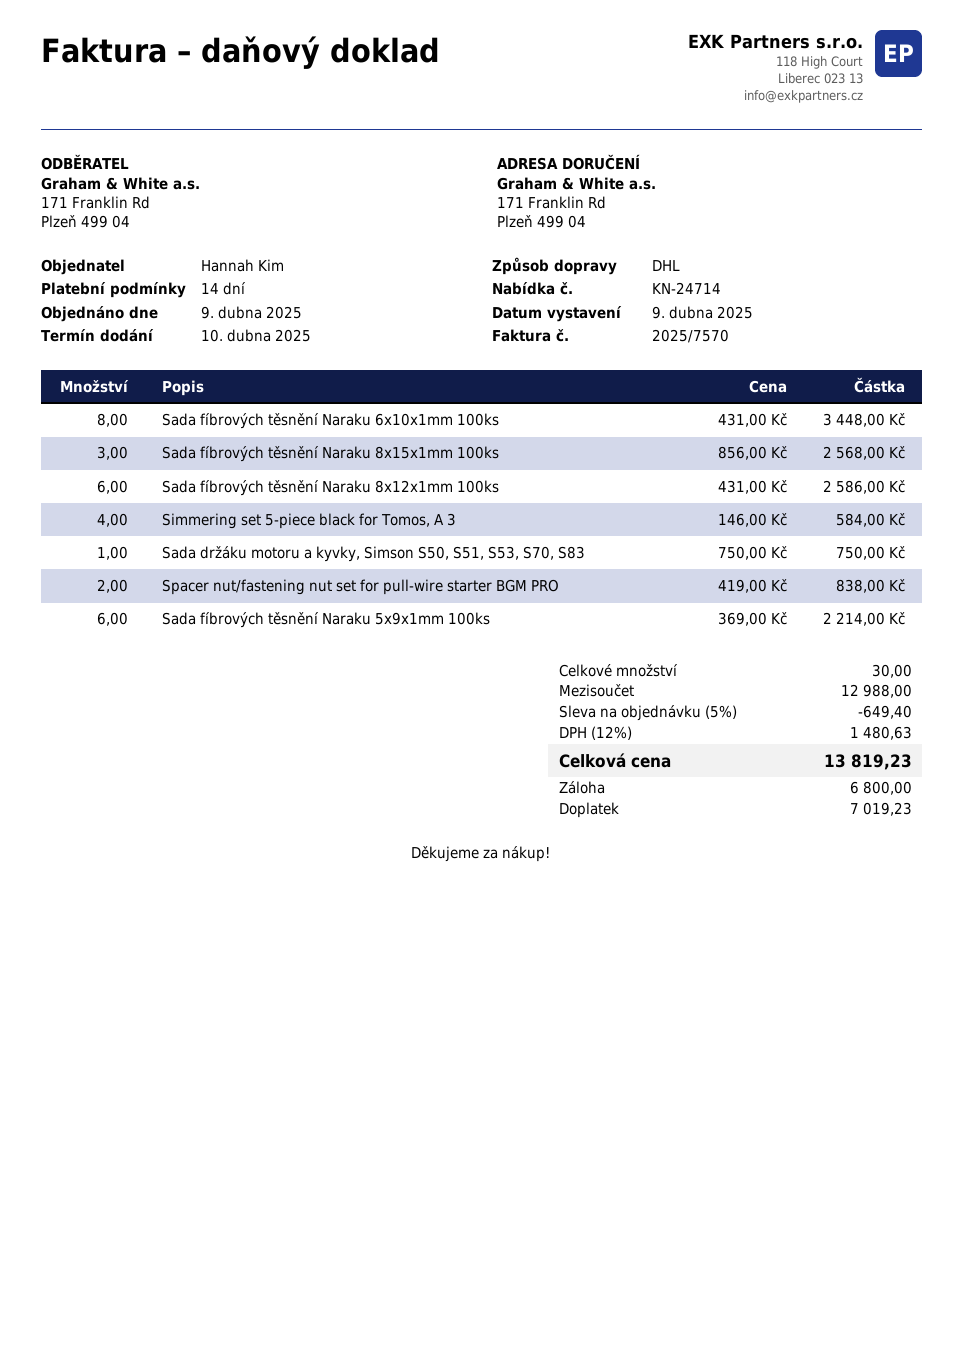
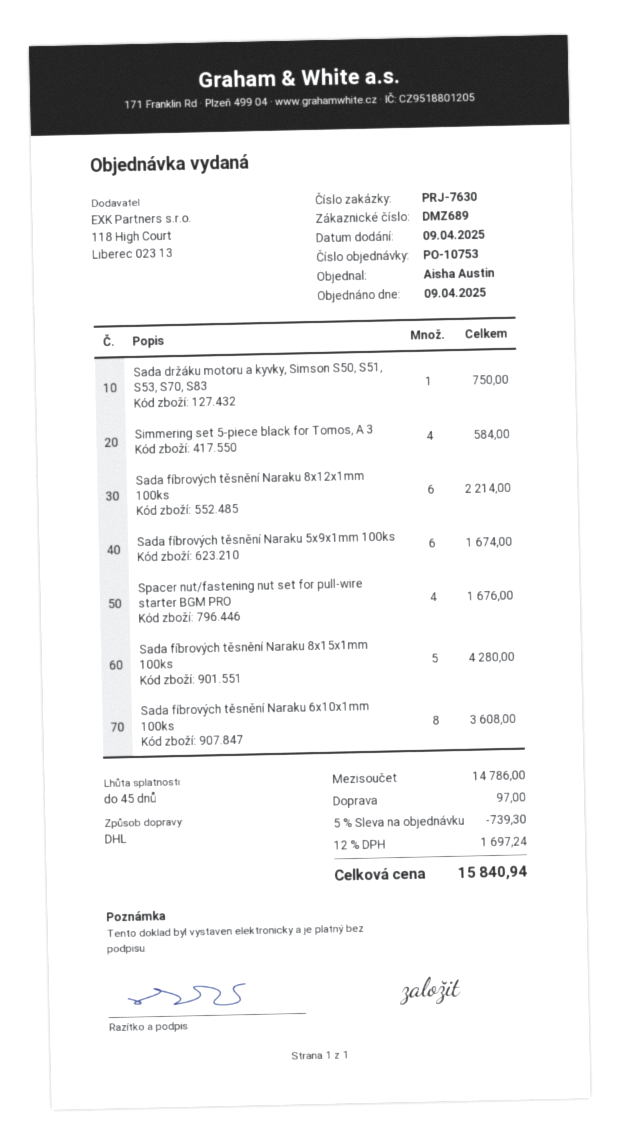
delivery date: 2025-04-10 -> 2025-04-09
payment terms: 14 days -> 45 days
ordered by: Hannah Kim -> Aisha Austin
Sada fíbrových těsnění Naraku 6x10x1mm 100ks: 8 for 3448.00 -> 8 for 3608.00
Sada fíbrových těsnění Naraku 8x15x1mm 100ks: 3 for 2568.00 -> 5 for 4280.00
Sada fíbrových těsnění Naraku 8x12x1mm 100ks: 6 for 2586.00 -> 6 for 2214.00
Spacer nut/fastening nut set for pull-wire starter BGM PRO: 2 for 838.00 -> 4 for 1676.00
Sada fíbrových těsnění Naraku 5x9x1mm 100ks: 6 for 2214.00 -> 6 for 1674.00
subtotal: 12988.00 -> 14786.00
discount: 5% = 649.40 -> 5% = 739.30
shipping: none -> 97.00
tax: 12% = 1480.63 -> 12% = 1697.24
total: 13819.23 -> 15840.94

